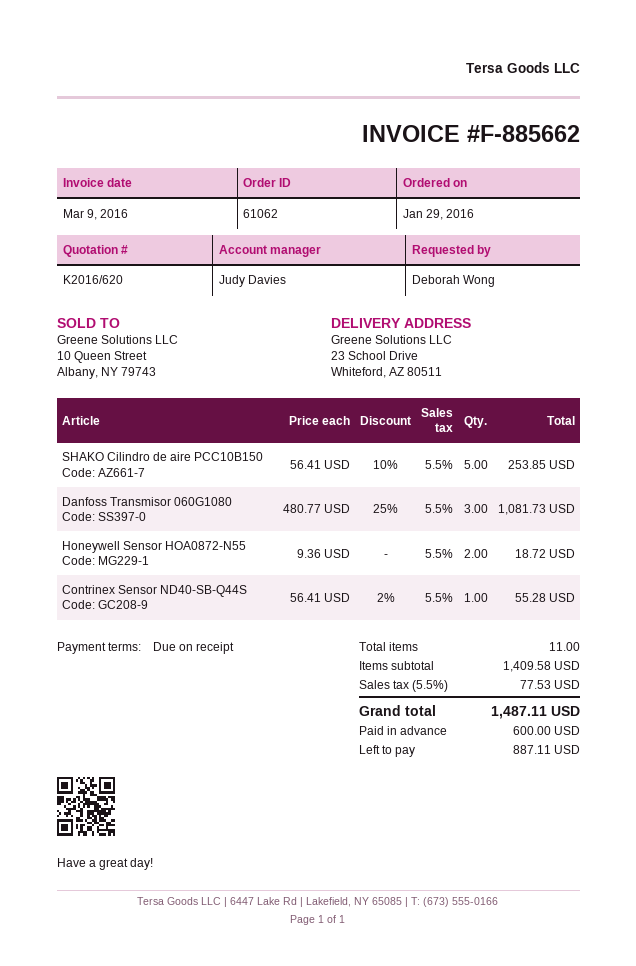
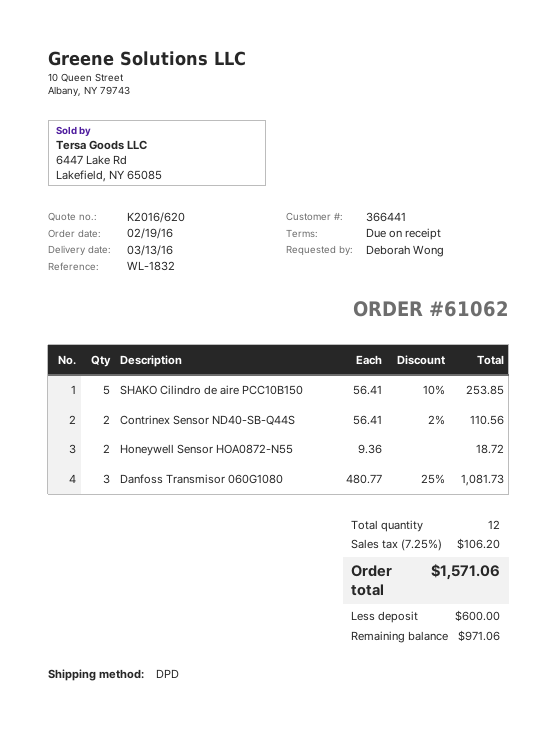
order date: 2016-01-29 -> 2016-02-19
Contrinex Sensor ND40-SB-Q44S: 1 x 56.41 - 2% = 55.28 -> 2 x 56.41 - 2% = 110.56
total quantity: 11 -> 12
tax: 5.5% = 77.53 -> 7.25% = 106.20
total: 1487.11 -> 1571.06
balance: 887.11 -> 971.06

